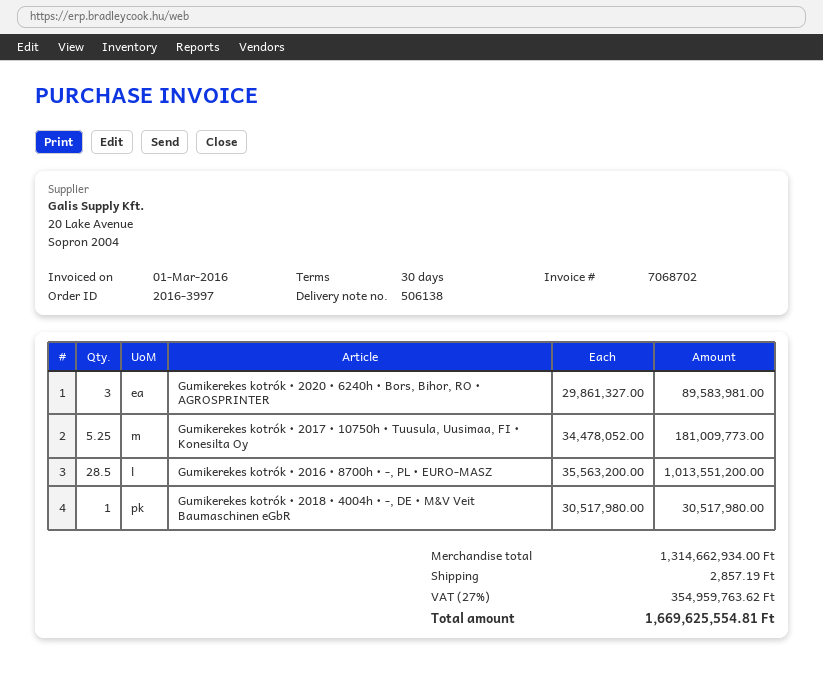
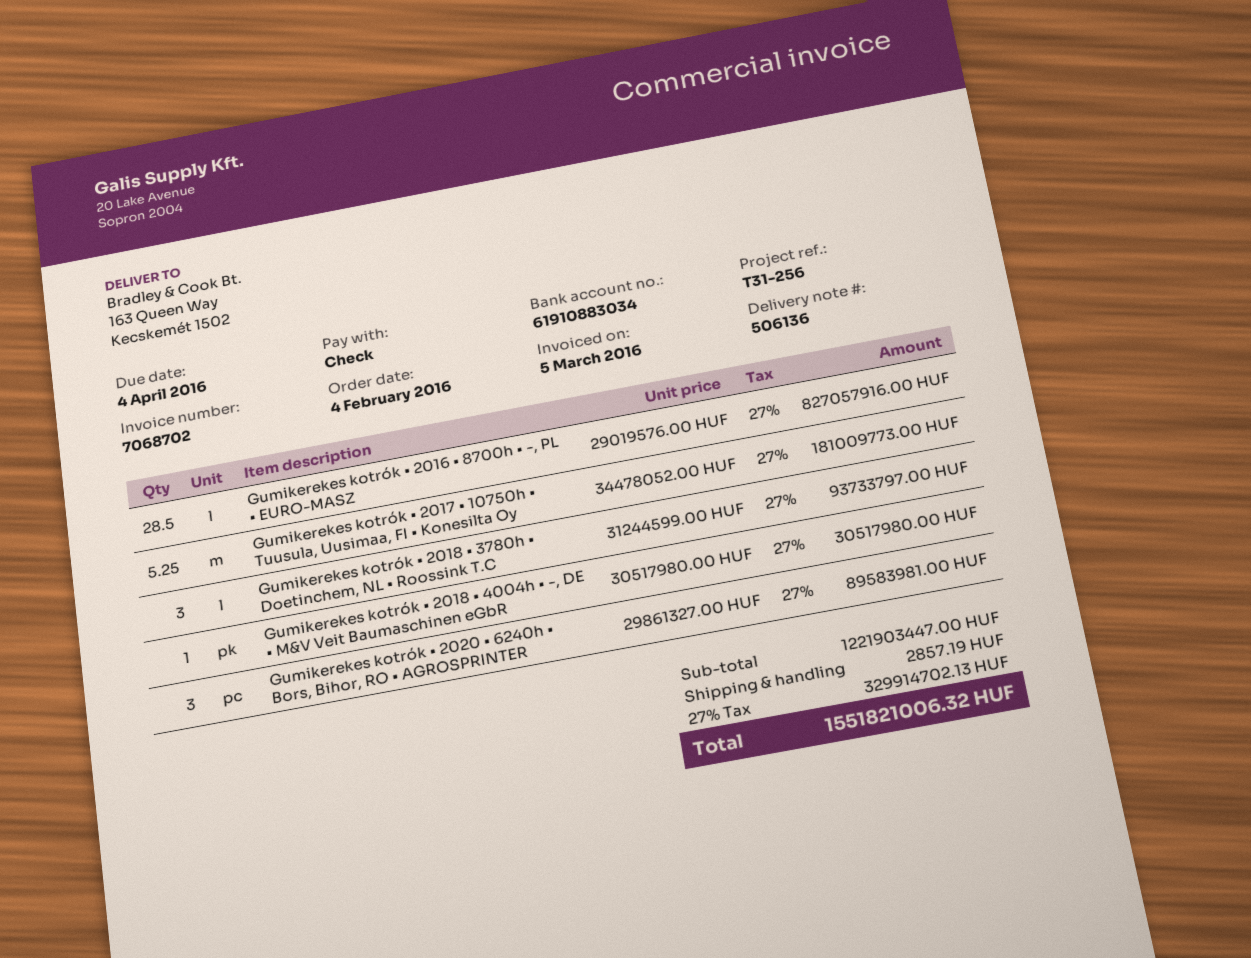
delivery note number: 506138 -> 506136
invoice date: 2016-03-01 -> 2016-03-05
Gumikerekes kotrók • 2016 • 8700h • -, PL • EURO-MASZ: 28.5 x 35563200.00 = 1013551200.00 -> 28.5 x 29019576.00 = 827057916.00
Gumikerekes kotrók • 2018 • 3780h • Doetinchem, NL • Roossink T.C: none -> 3 x 31244599.00 = 93733797.00
subtotal: 1314662934.00 -> 1221903447.00
tax: 27% = 354959763.62 -> 27% = 329914702.13
total: 1669625554.81 -> 1551821006.32

